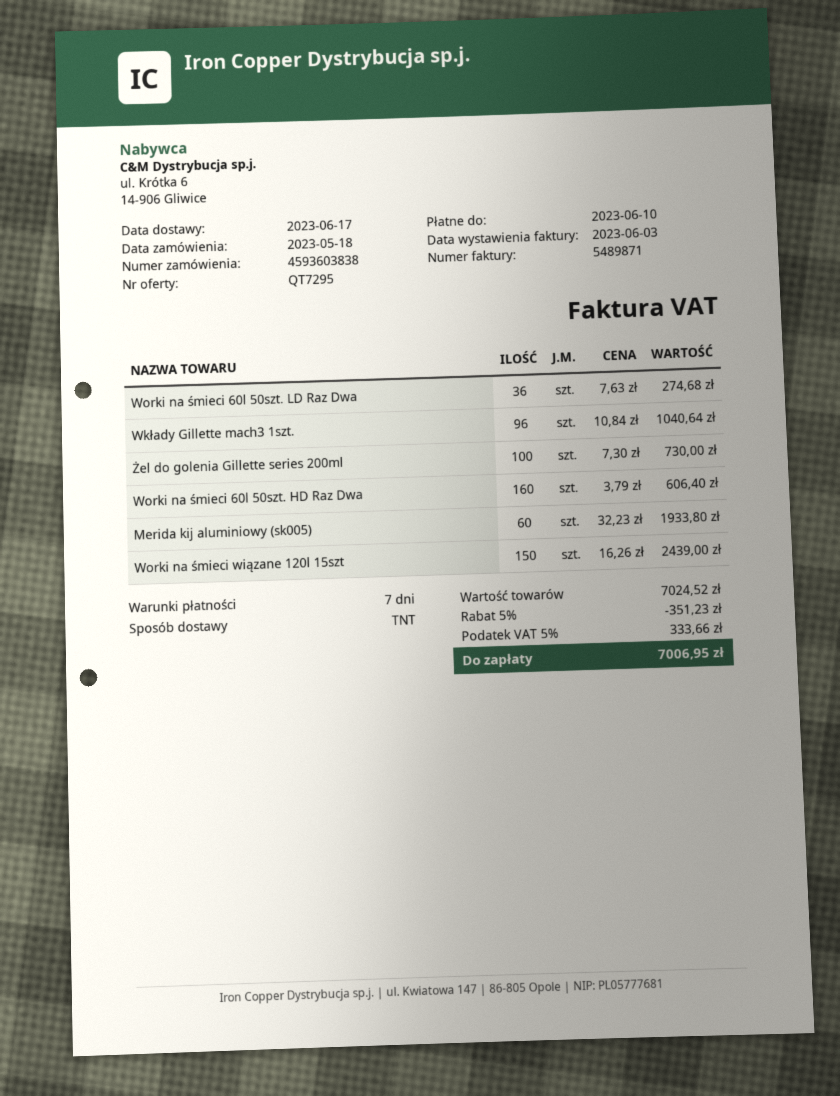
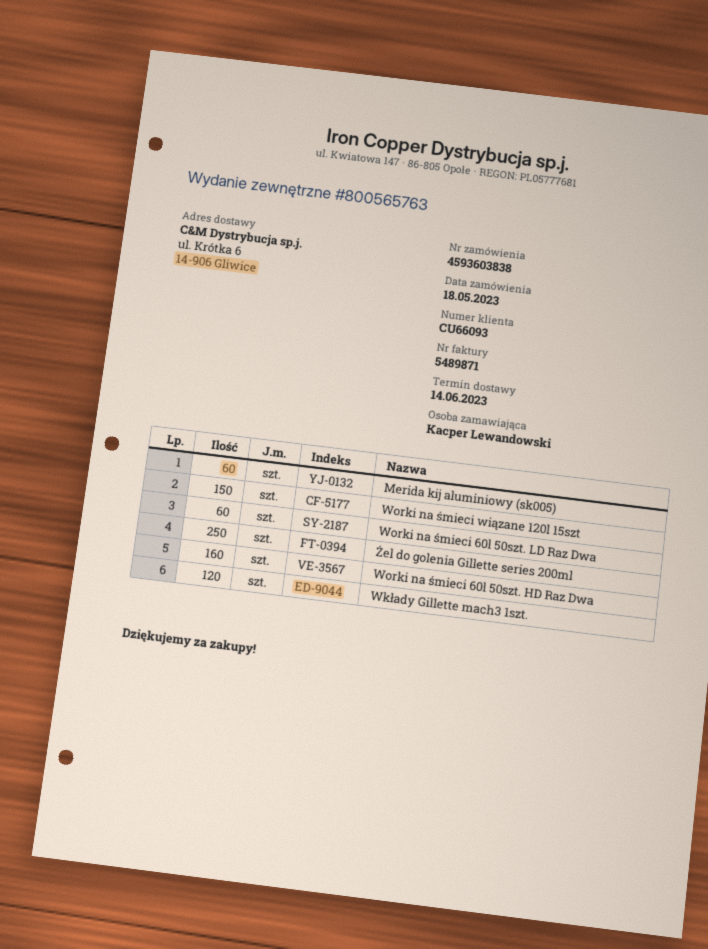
delivery date: 2023-06-17 -> 2023-06-14
Worki na śmieci 60l 50szt. LD Raz Dwa: 36 -> 60
Wkłady Gillette mach3 1szt.: 96 -> 120
Żel do golenia Gillette series 200ml: 100 -> 250

